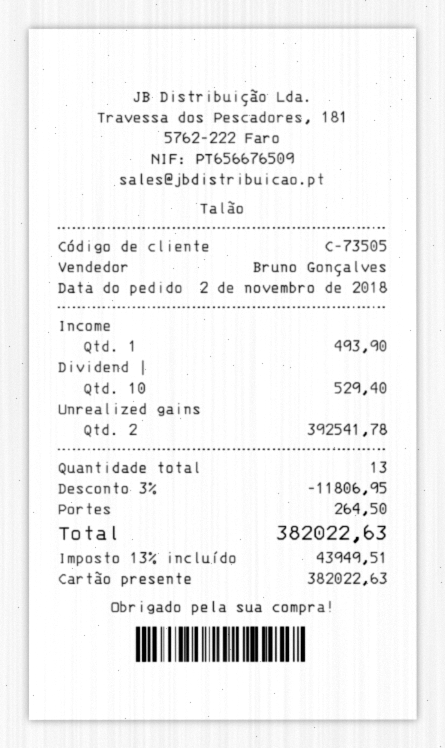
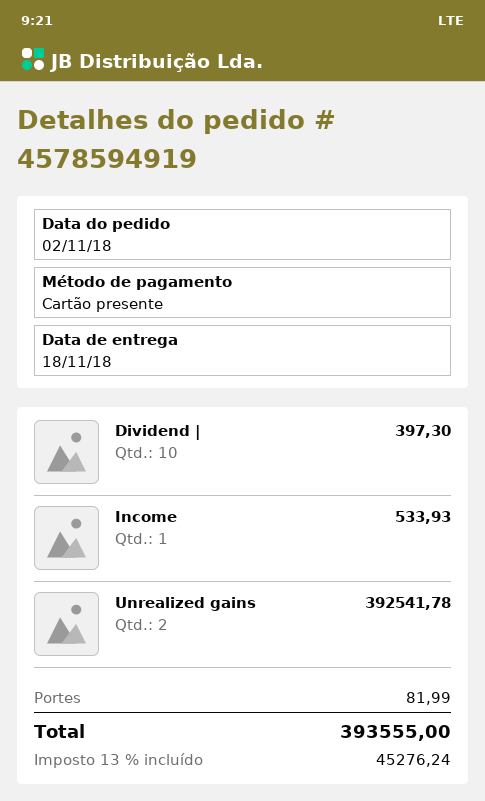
Income: 1 for 493.90 -> 1 for 533.93
Dividend |: 10 for 529.40 -> 10 for 397.30
discount: 3% = 11806.95 -> none
shipping: 264.50 -> 81.99
tax: 13% = 43949.51 -> 13% = 45276.24
total: 382022.63 -> 393555.00

